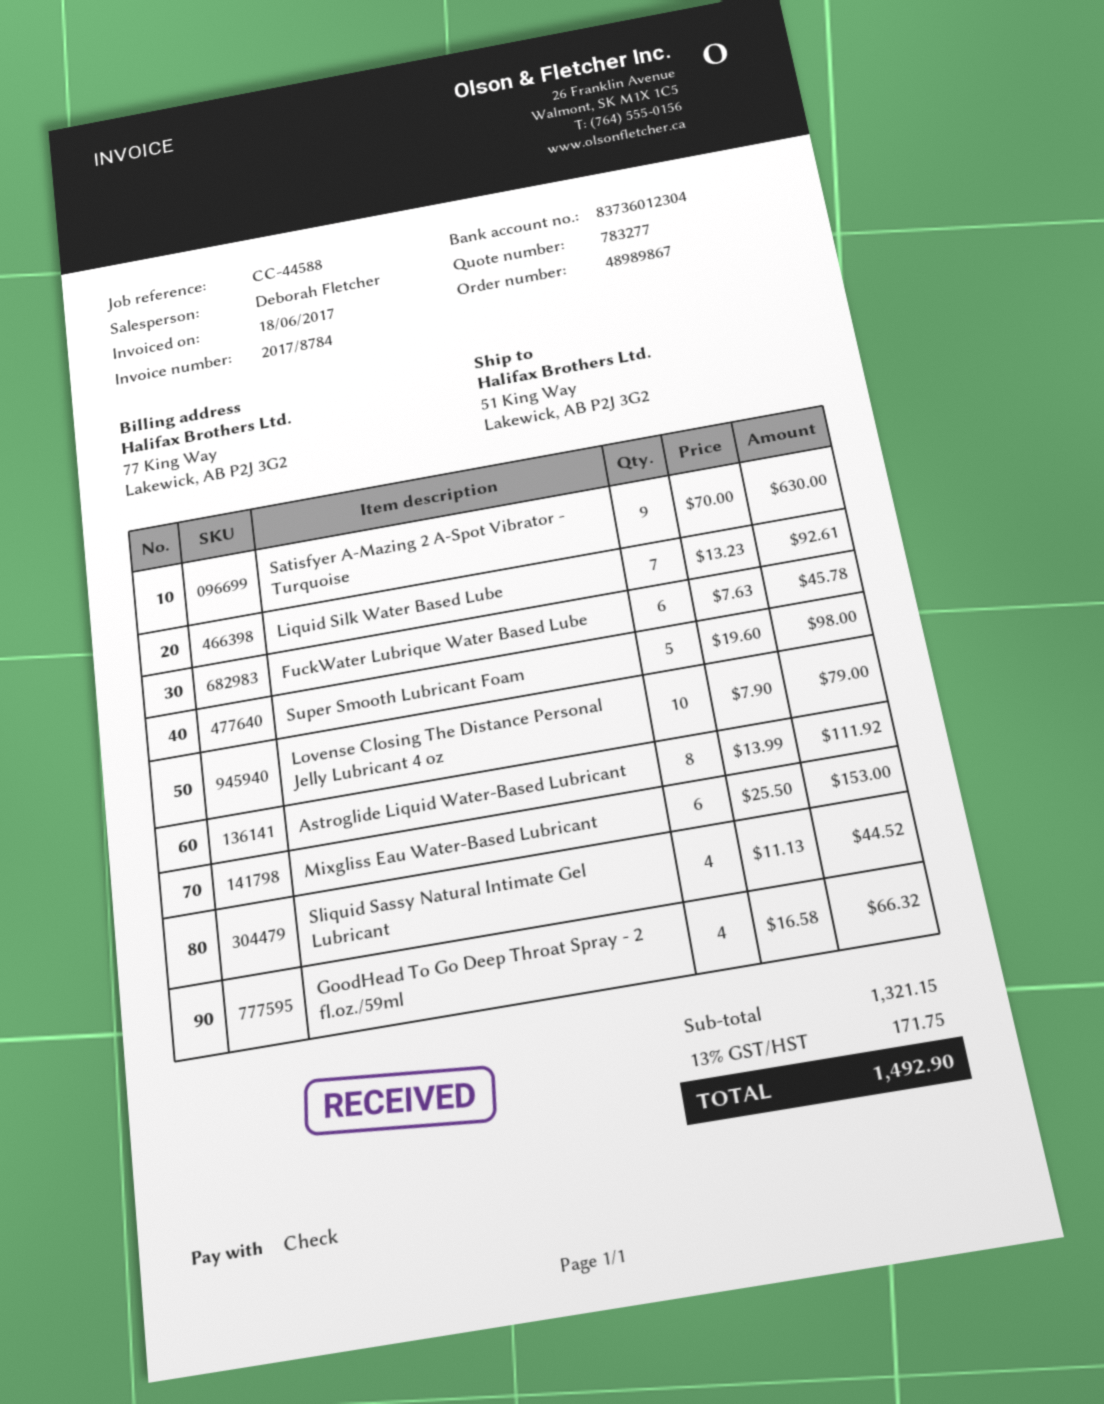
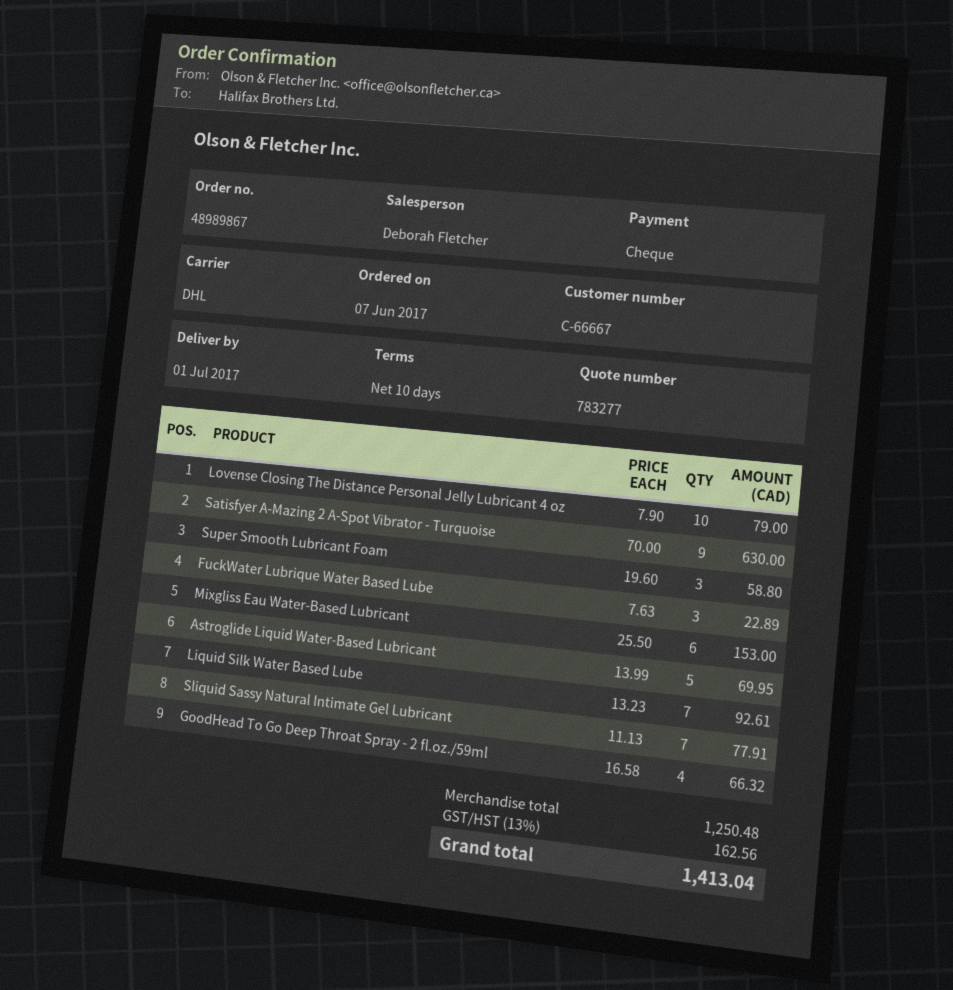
FuckWater Lubrique Water Based Lube: 6 x 7.63 = 45.78 -> 3 x 7.63 = 22.89
Super Smooth Lubricant Foam: 5 x 19.60 = 98.00 -> 3 x 19.60 = 58.80
Astroglide Liquid Water-Based Lubricant: 8 x 13.99 = 111.92 -> 5 x 13.99 = 69.95
Sliquid Sassy Natural Intimate Gel Lubricant: 4 x 11.13 = 44.52 -> 7 x 11.13 = 77.91
subtotal: 1321.15 -> 1250.48
tax: 13% = 171.75 -> 13% = 162.56
total: 1492.90 -> 1413.04

